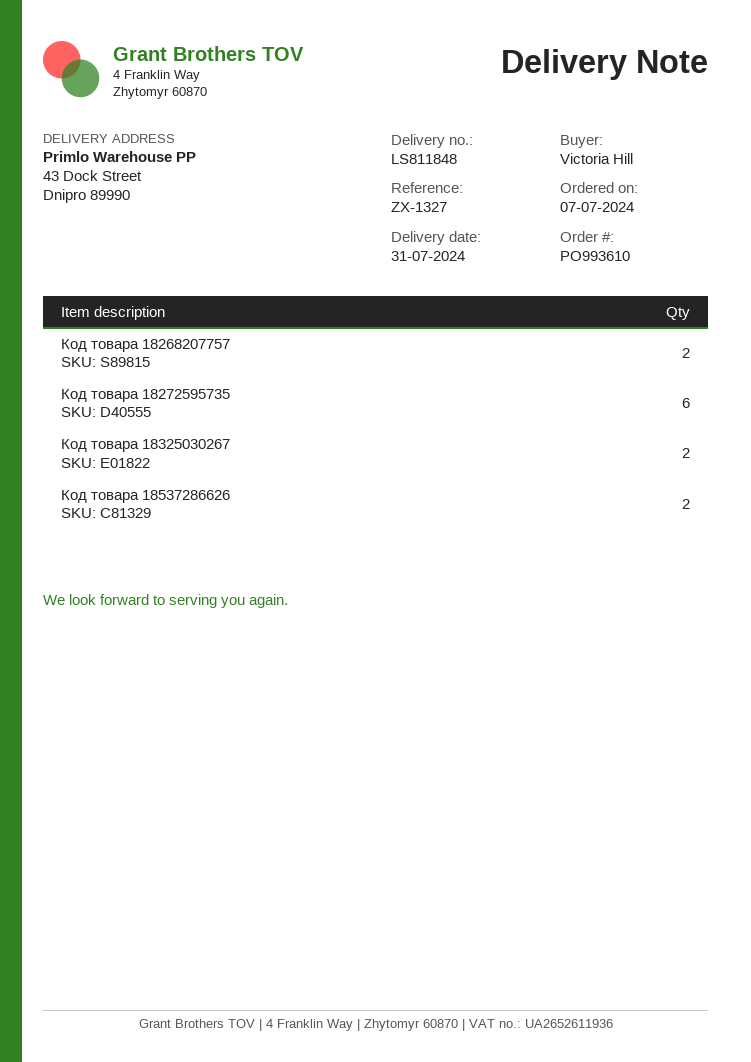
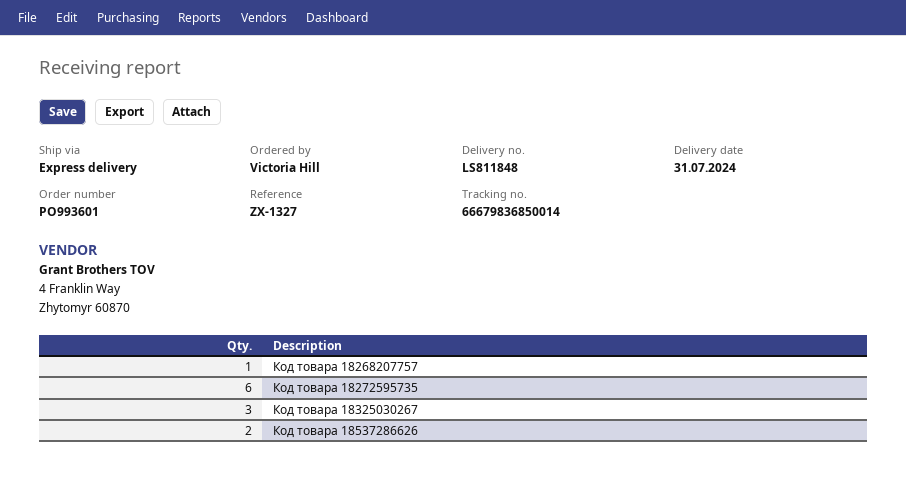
order number: PO993610 -> PO993601
Код товара 18268207757: 2 -> 1
Код товара 18325030267: 2 -> 3

